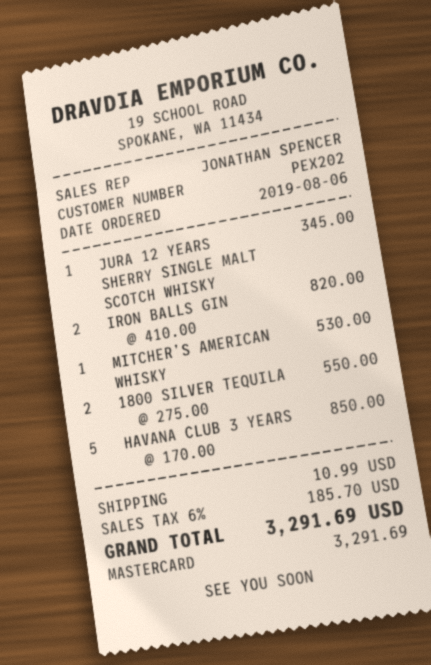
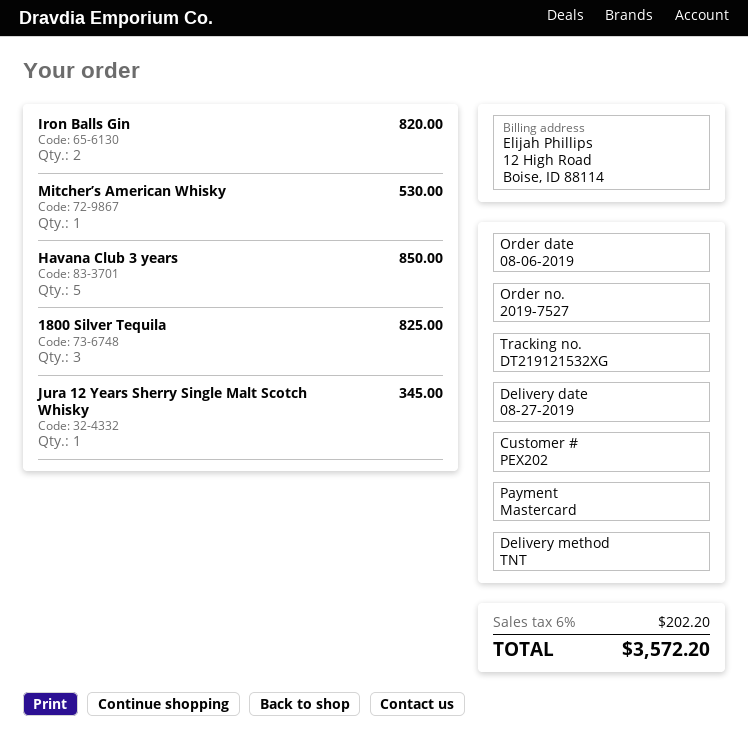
1800 SILVER TEQUILA: 2 for 550.00 -> 3 for 825.00
shipping: 10.99 -> none
tax: 6% = 185.70 -> 6% = 202.20
total: 3291.69 -> 3572.20

